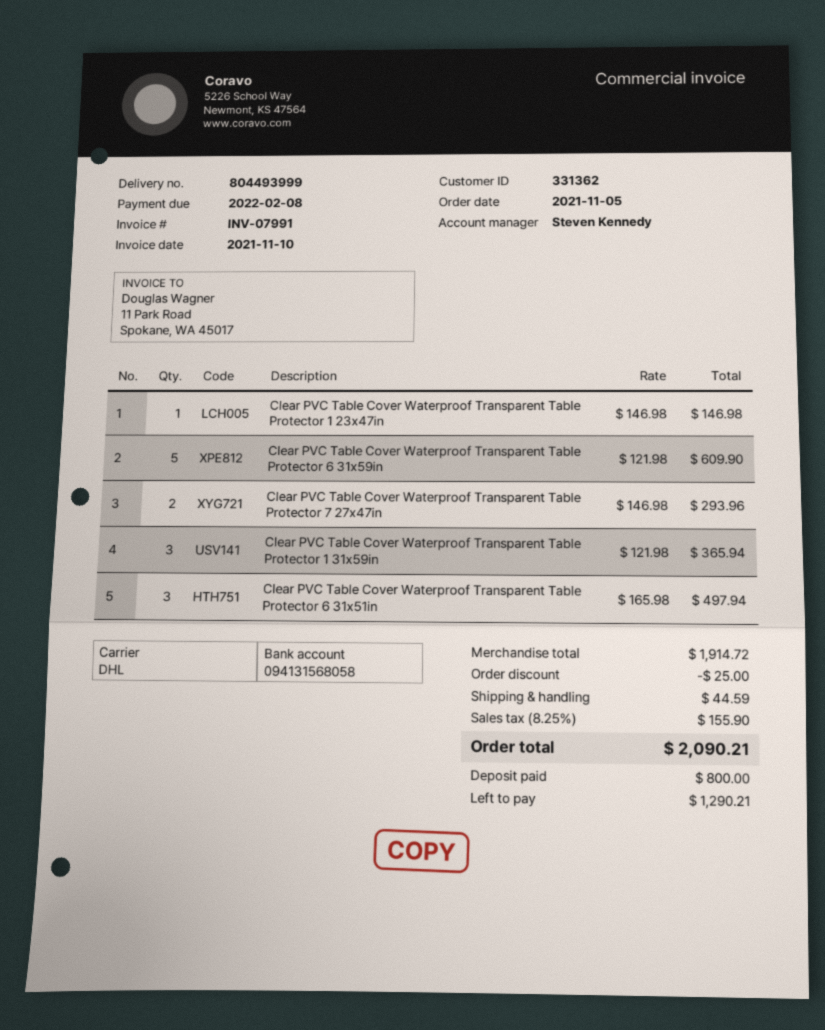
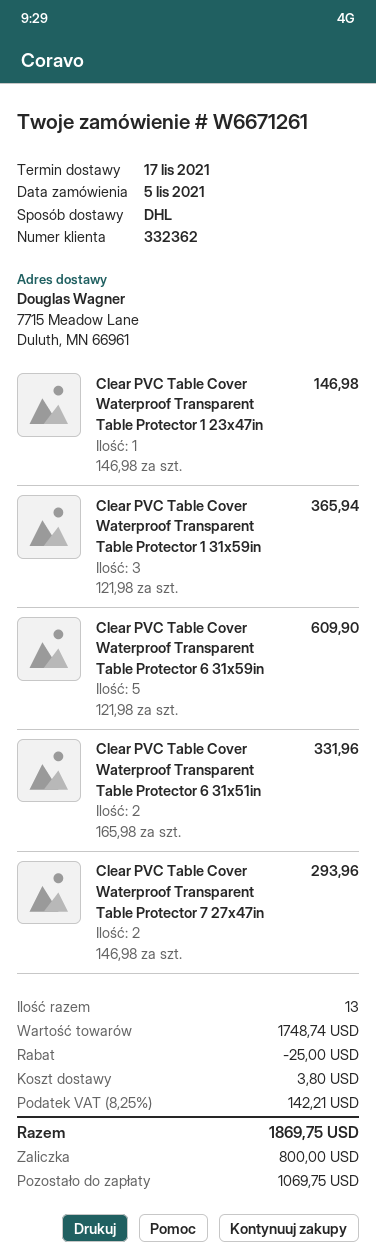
customer number: 331362 -> 332362
Clear PVC Table Cover Waterproof Transparent Table Protector 6 31x51in: 3 x 165.98 = 497.94 -> 2 x 165.98 = 331.96
subtotal: 1914.72 -> 1748.74
shipping: 44.59 -> 3.80
tax: 8.25% = 155.90 -> 8.25% = 142.21
total: 2090.21 -> 1869.75
balance: 1290.21 -> 1069.75

